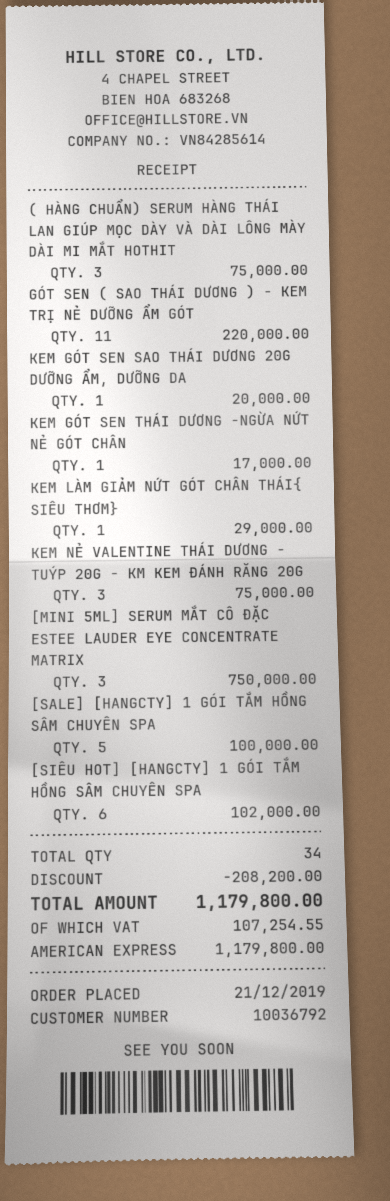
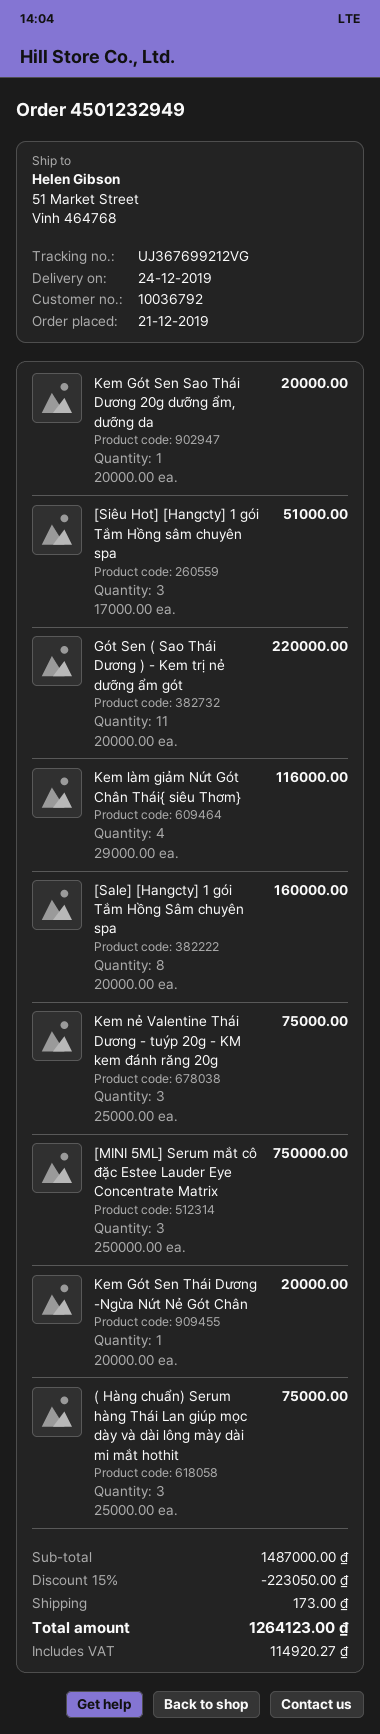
KEM GÓT SEN THÁI DƯƠNG -NGỪA NỨT NẺ GÓT CHÂN: 1 for 17000.00 -> 1 for 20000.00
KEM LÀM GIẢM NỨT GÓT CHÂN THÁI{ SIÊU THƠM}: 1 for 29000.00 -> 4 for 116000.00
[SALE] [HANGCTY] 1 GÓI TẮM HỒNG SÂM CHUYÊN SPA: 5 for 100000.00 -> 8 for 160000.00
[SIÊU HOT] [HANGCTY] 1 GÓI TẮM HỒNG SÂM CHUYÊN SPA: 6 for 102000.00 -> 3 for 51000.00
discount: 208200.00 -> 223050.00
shipping: none -> 173.00
tax: 107254.55 -> 114920.27
total: 1179800.00 -> 1264123.00

